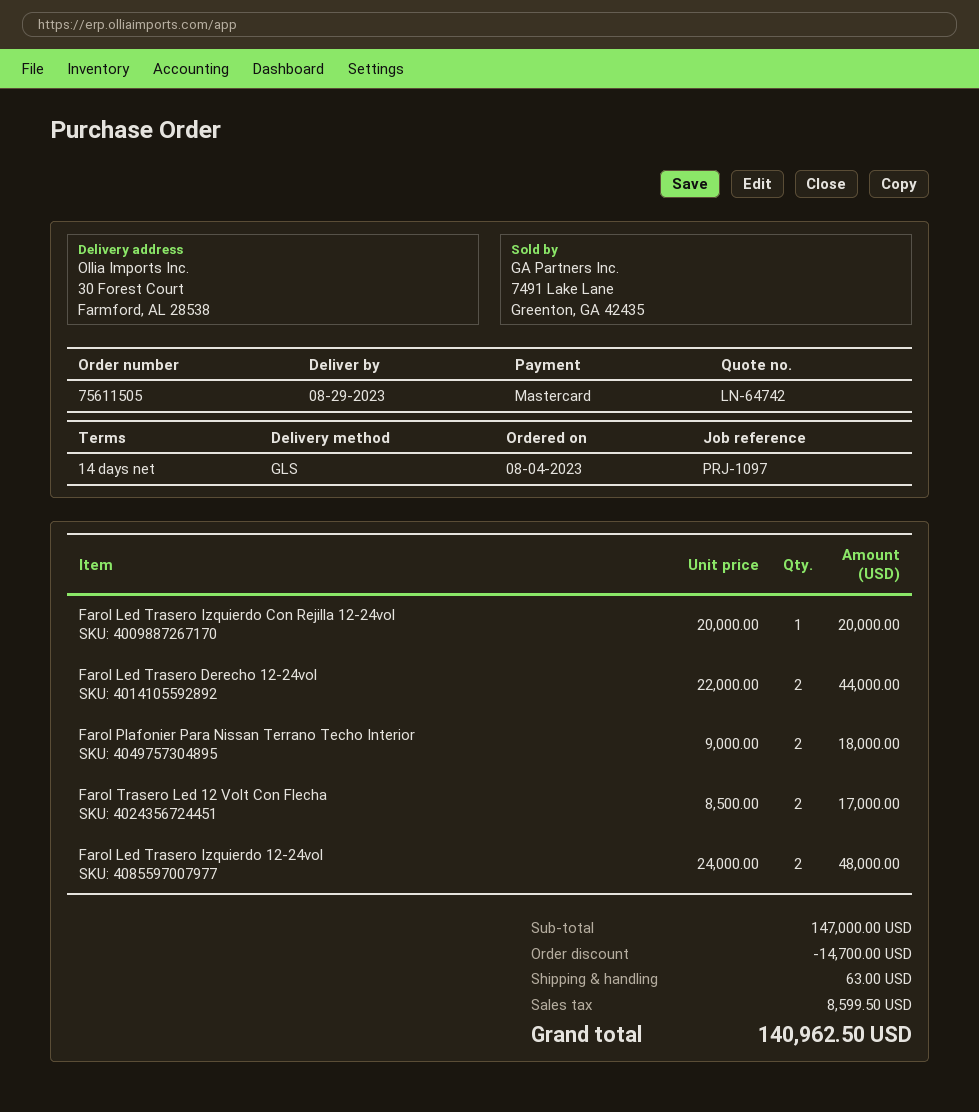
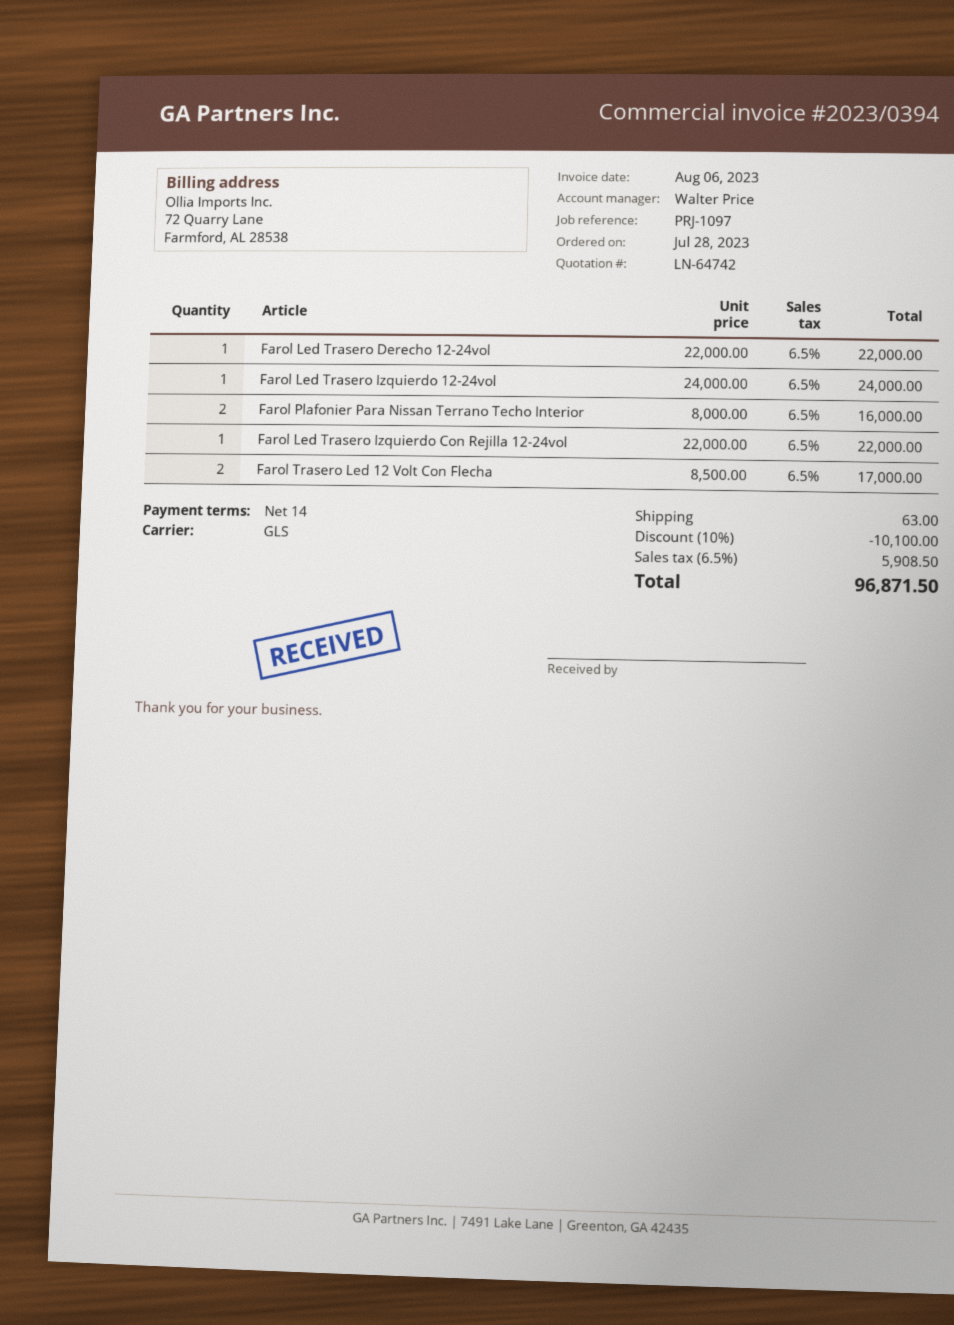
order date: 2023-08-04 -> 2023-07-28
Farol Led Trasero Izquierdo Con Rejilla 12-24vol: 1 x 20000.00 = 20000.00 -> 1 x 22000.00 = 22000.00
Farol Led Trasero Derecho 12-24vol: 2 x 22000.00 = 44000.00 -> 1 x 22000.00 = 22000.00
Farol Plafonier Para Nissan Terrano Techo Interior: 2 x 9000.00 = 18000.00 -> 2 x 8000.00 = 16000.00
Farol Led Trasero Izquierdo 12-24vol: 2 x 24000.00 = 48000.00 -> 1 x 24000.00 = 24000.00
discount: 14700.00 -> 10100.00
tax: 8599.50 -> 5908.50
total: 140962.50 -> 96871.50

